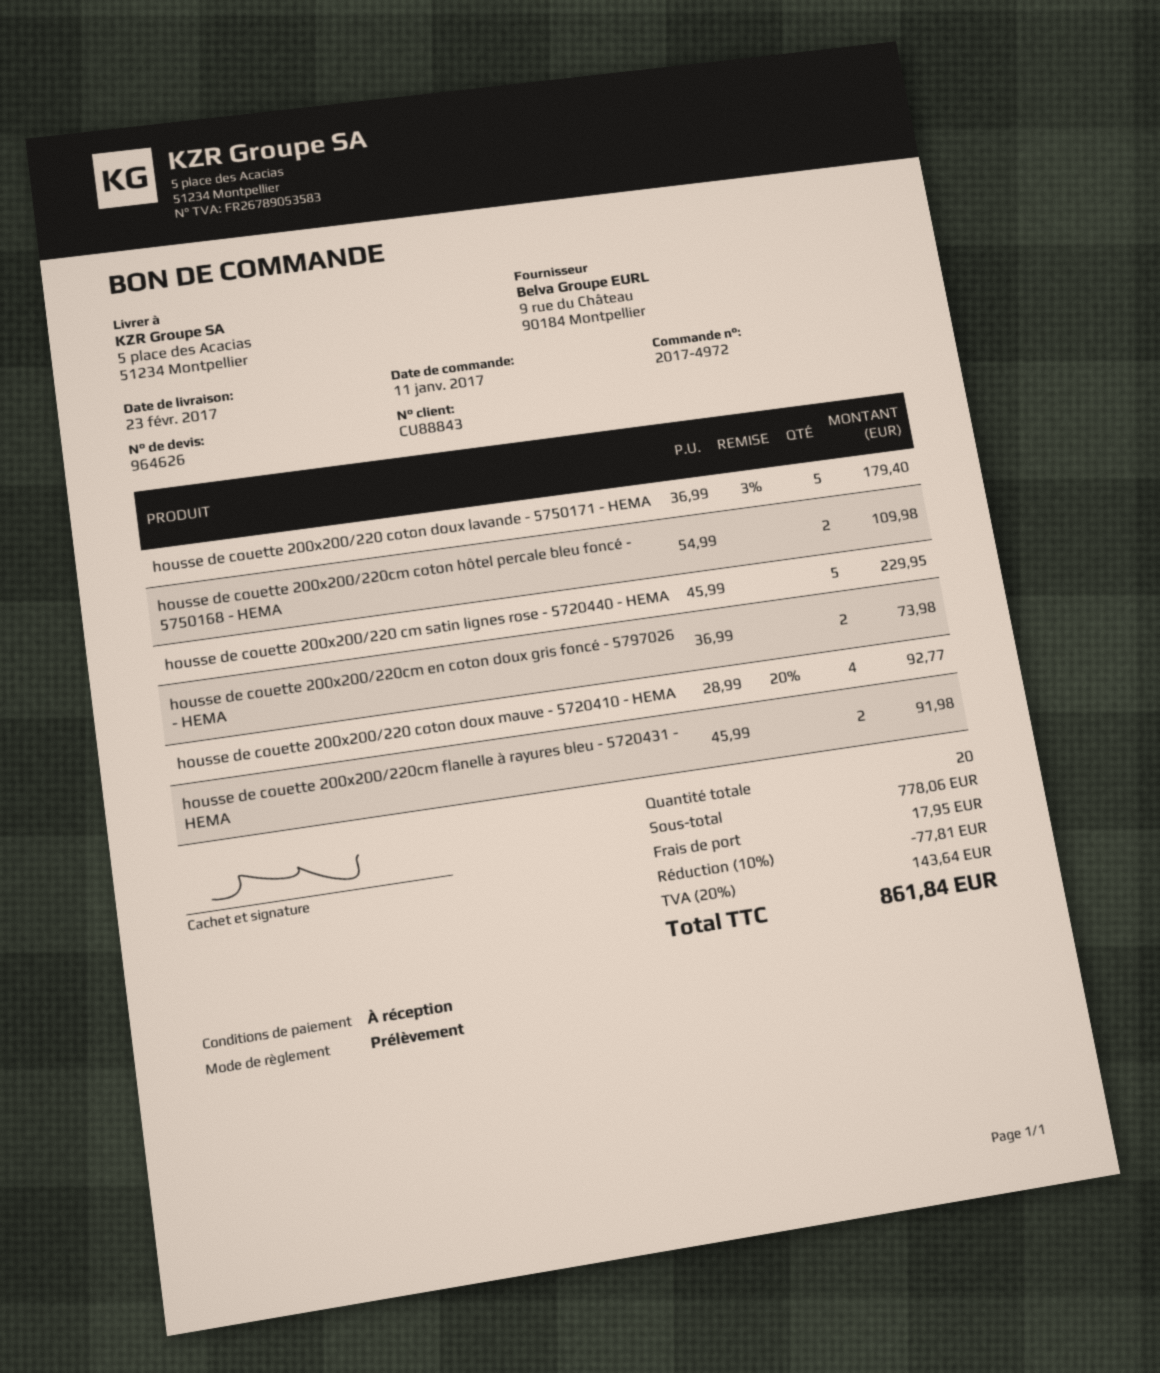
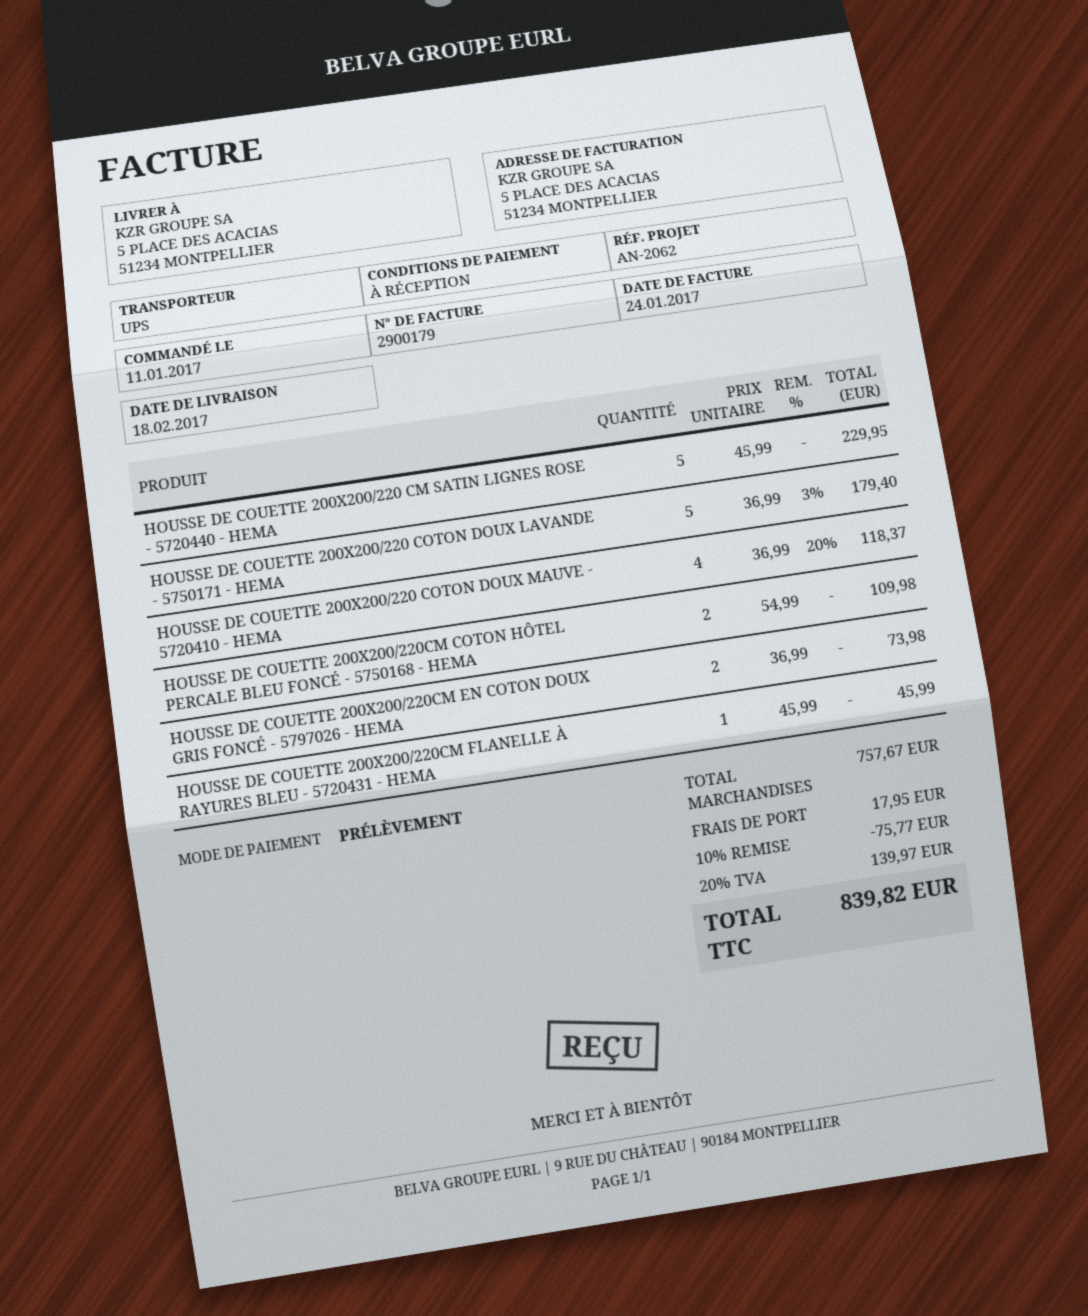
delivery date: 2017-02-23 -> 2017-02-18
housse de couette 200x200/220 coton doux mauve - 5720410 - HEMA: 4 x 28.99 - 20% = 92.77 -> 4 x 36.99 - 20% = 118.37
housse de couette 200x200/220cm flanelle à rayures bleu - 5720431 - HEMA: 2 x 45.99 = 91.98 -> 1 x 45.99 = 45.99
subtotal: 778.06 -> 757.67
discount: 10% = 77.81 -> 10% = 75.77
tax: 20% = 143.64 -> 20% = 139.97
total: 861.84 -> 839.82

